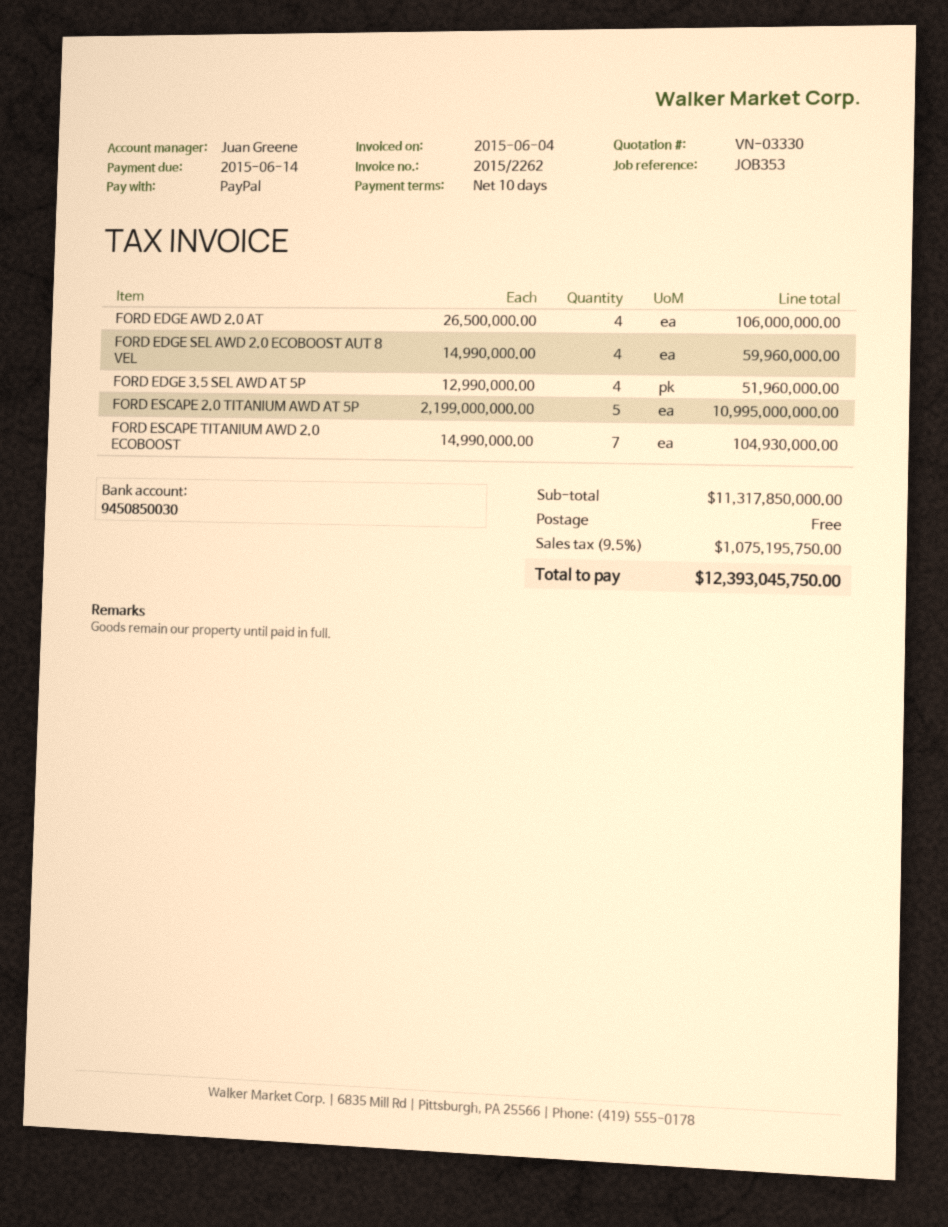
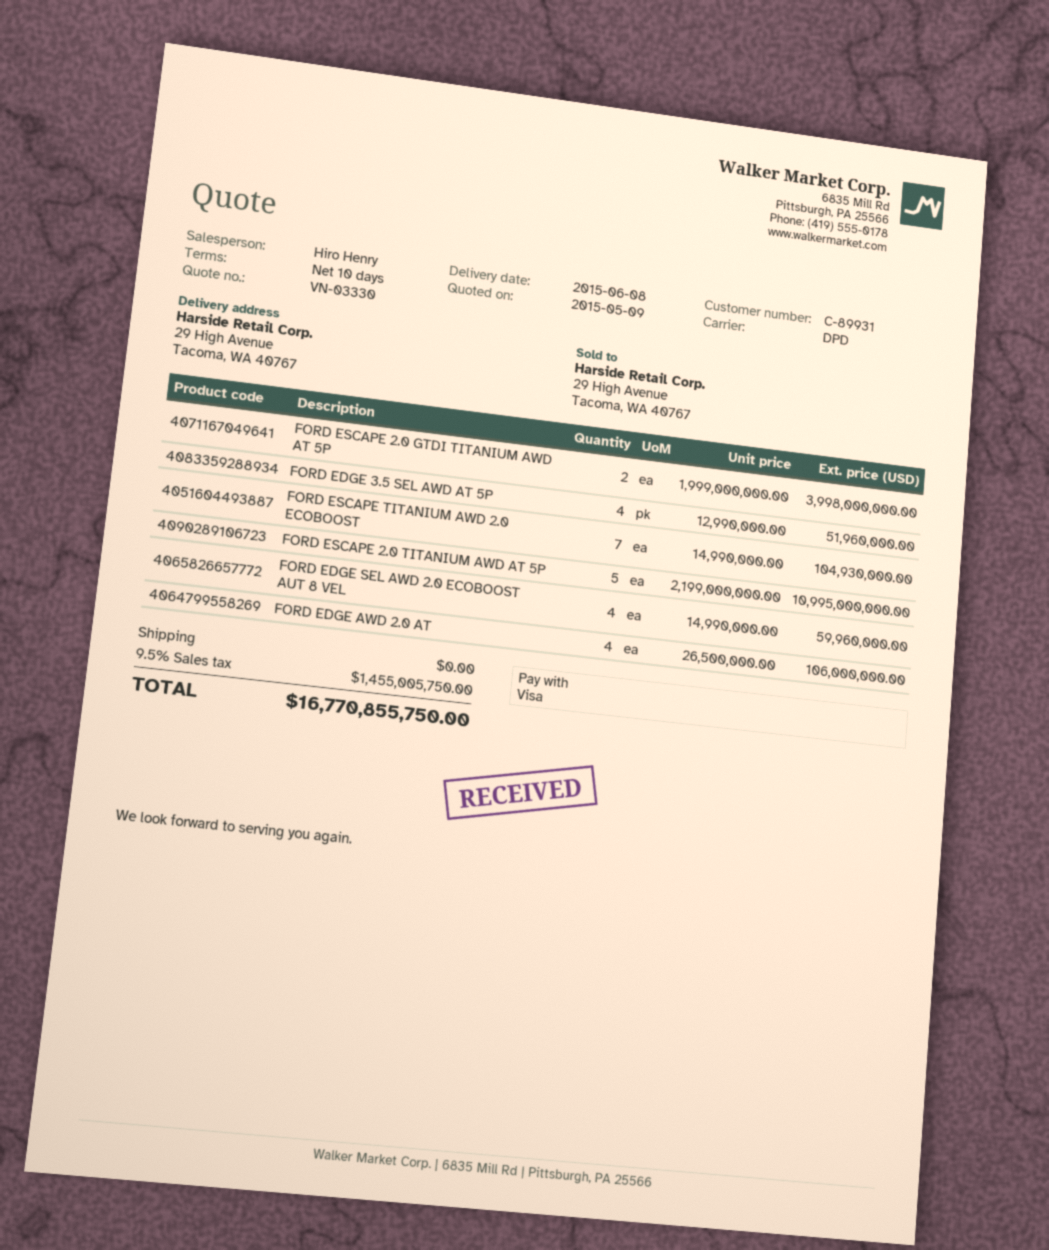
sales rep: Juan Greene -> Hiro Henry
payment method: PayPal -> Visa
FORD ESCAPE 2.0 GTDI TITANIUM AWD AT 5P: none -> 2 x 1999000000.00 = 3998000000.00
tax: 9.5% = 1075195750.00 -> 9.5% = 1455005750.00
total: 12393045750.00 -> 16770855750.00

